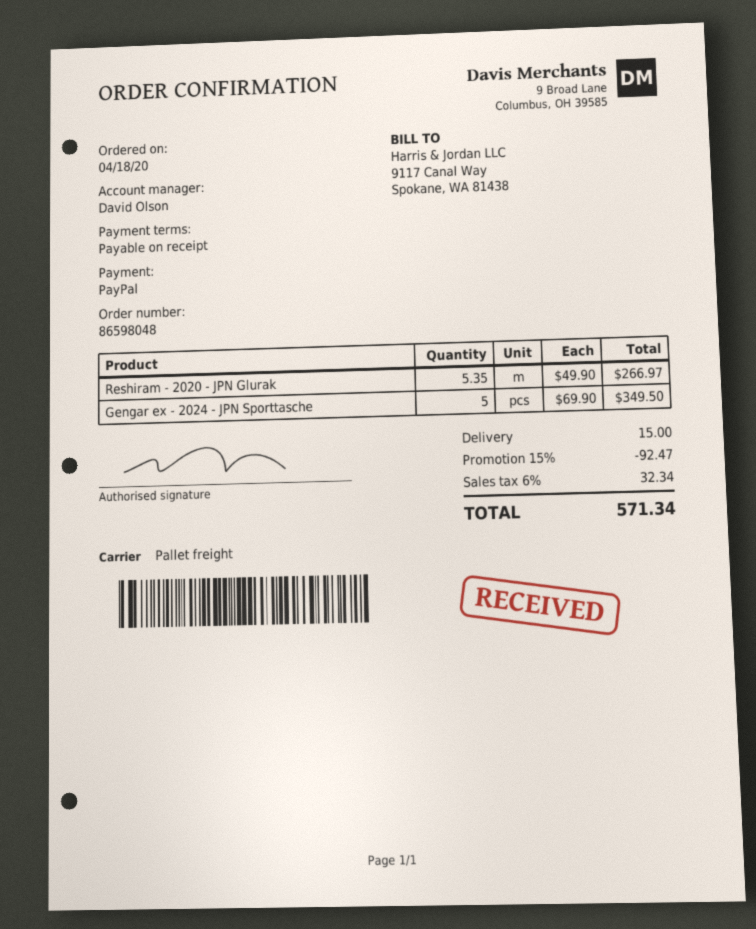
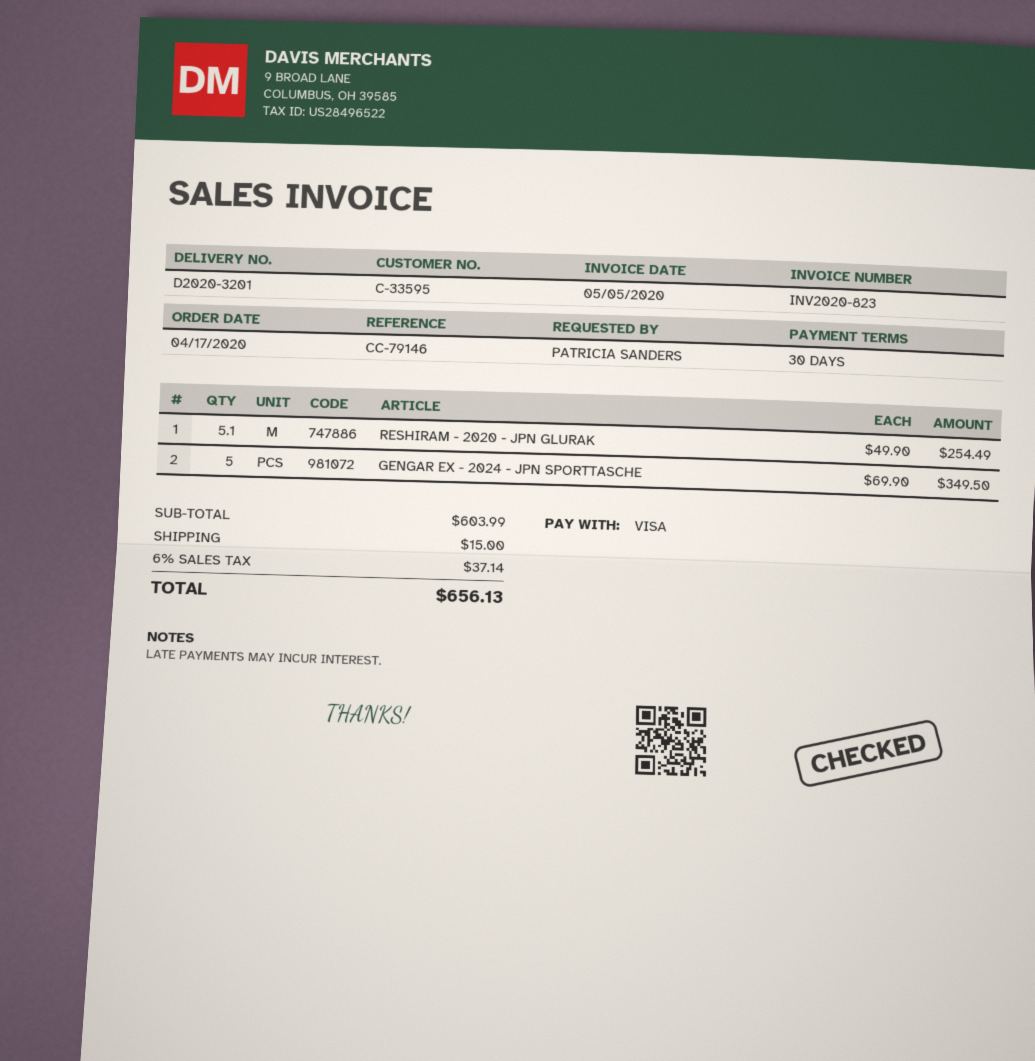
order date: 2020-04-18 -> 2020-04-17
payment terms: on receipt -> 30 days
payment method: PayPal -> Visa
Reshiram - 2020 - JPN Glurak: 5.35 x 49.90 = 266.97 -> 5.1 x 49.90 = 254.49
discount: 15% = 92.47 -> none
tax: 6% = 32.34 -> 6% = 37.14
total: 571.34 -> 656.13

